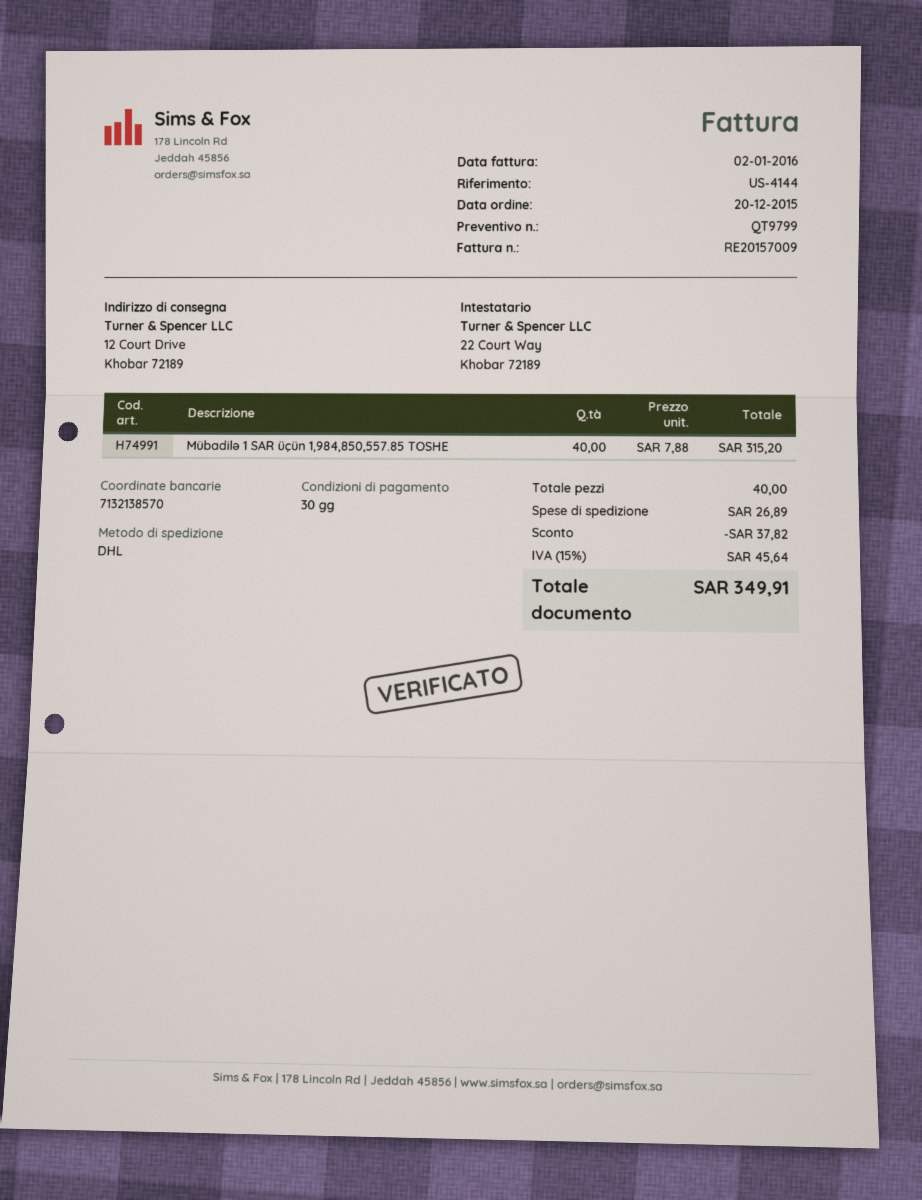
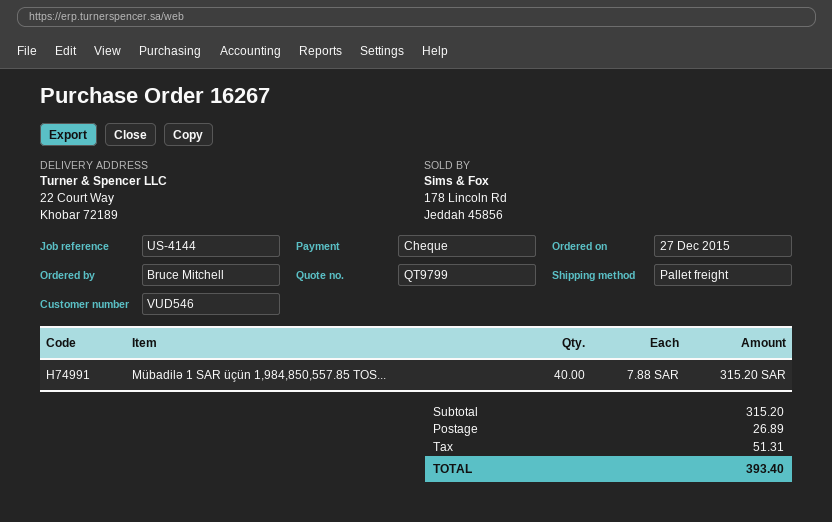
order date: 2015-12-20 -> 2015-12-27
shipping method: DHL -> pallet freight
ship to: 12 Court Drive, Khobar 72189 -> 22 Court Way, Khobar 72189
discount: 37.82 -> none
tax: 45.64 -> 51.31
total: 349.91 -> 393.40

